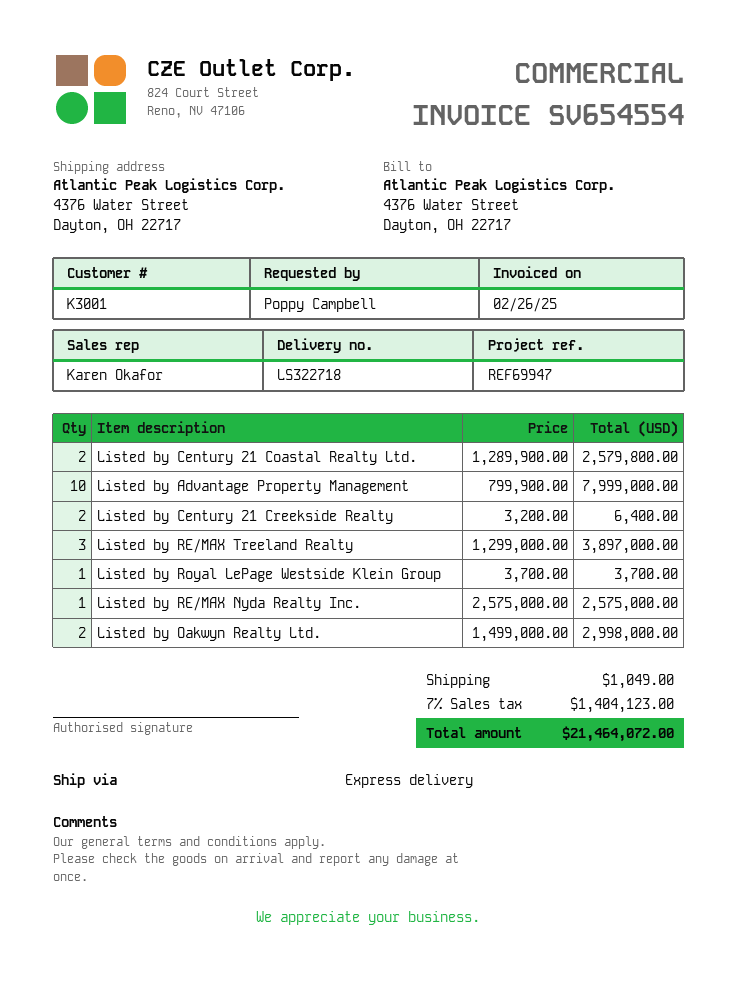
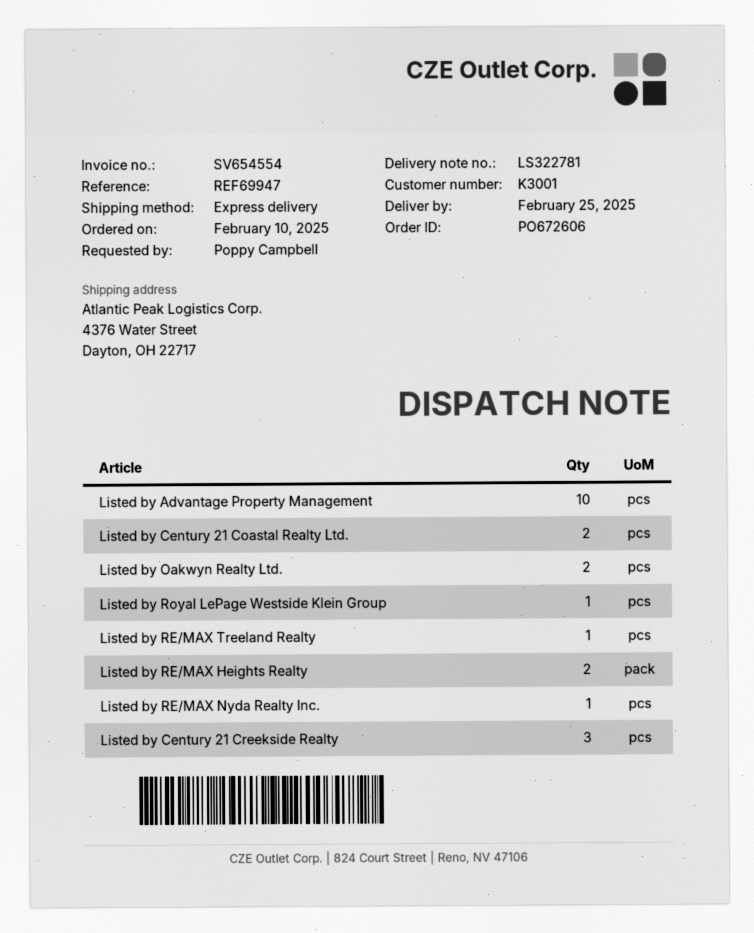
delivery note number: LS322718 -> LS322781
Listed by Century 21 Creekside Realty: 2 -> 3
Listed by RE/MAX Treeland Realty: 3 -> 1
Listed by RE/MAX Heights Realty: none -> 2

